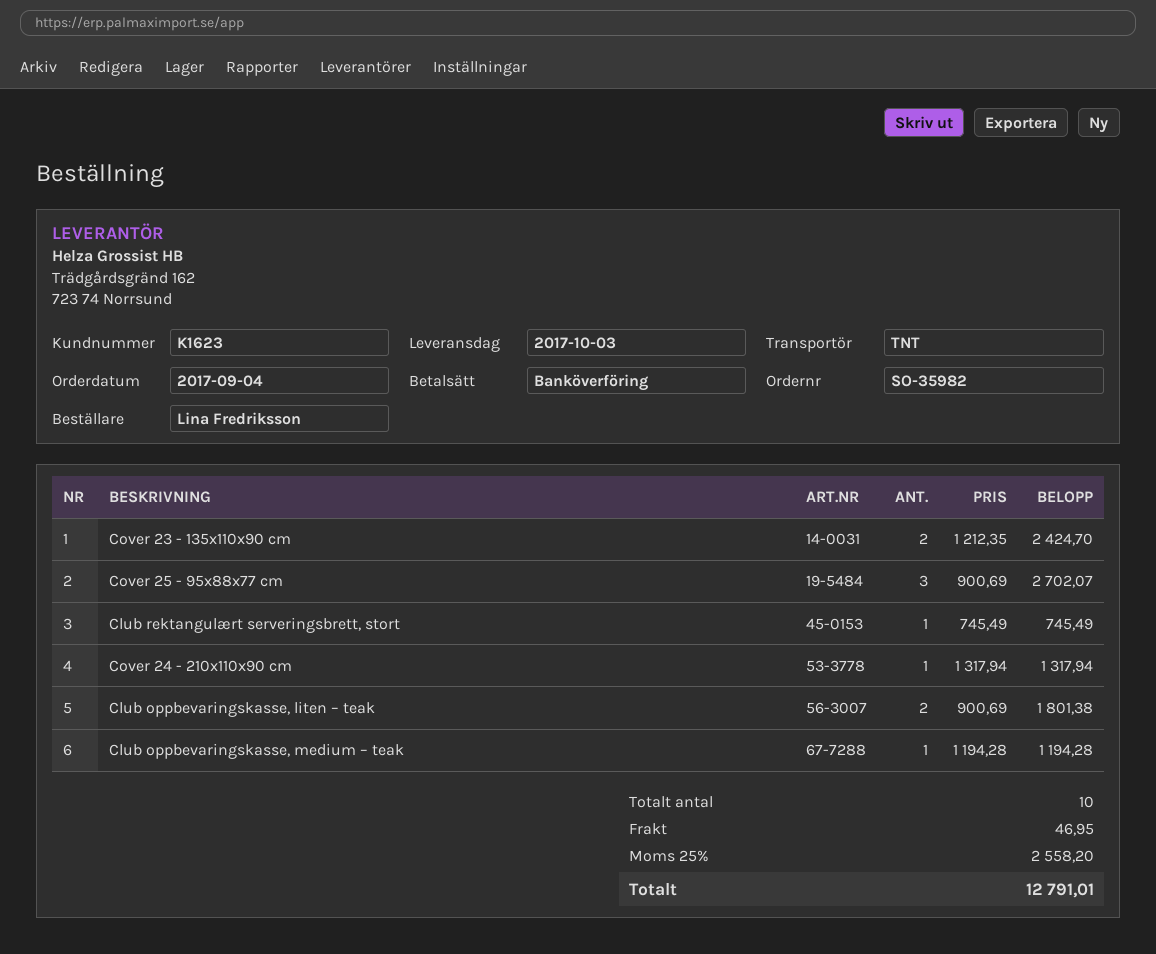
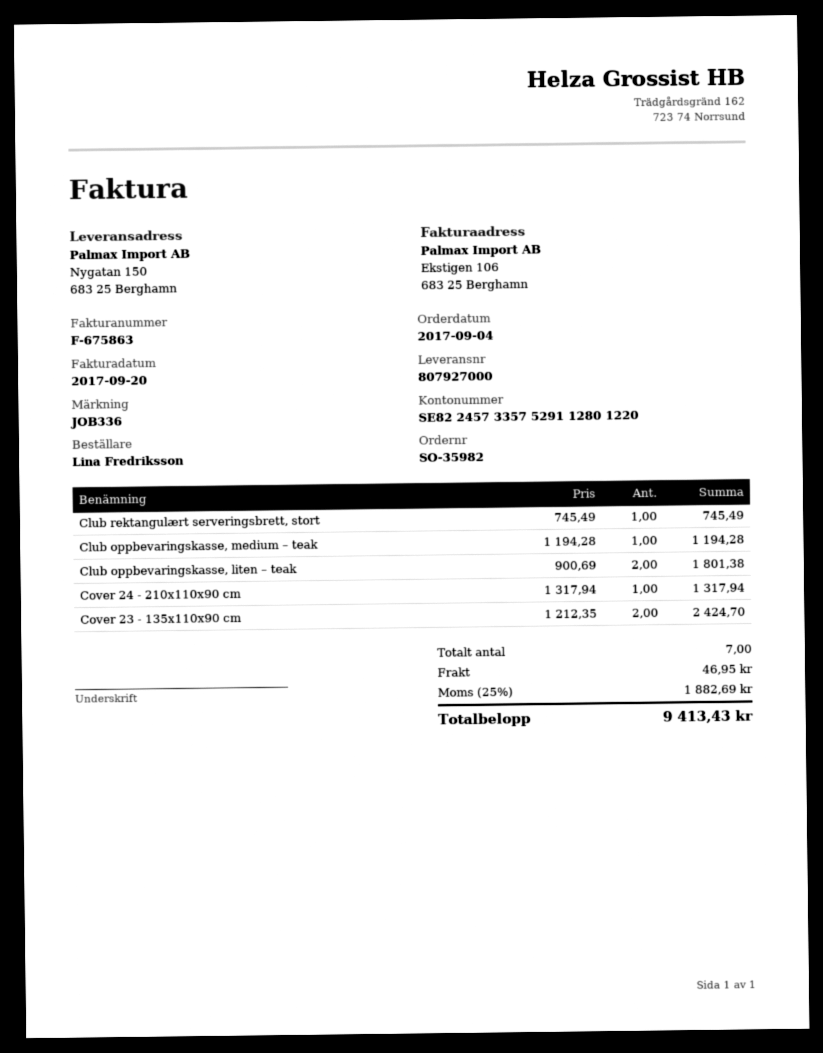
Cover 25 - 95x88x77 cm: 3 x 900.69 = 2702.07 -> none
total quantity: 10 -> 7
tax: 25% = 2558.20 -> 25% = 1882.69
total: 12791.01 -> 9413.43

